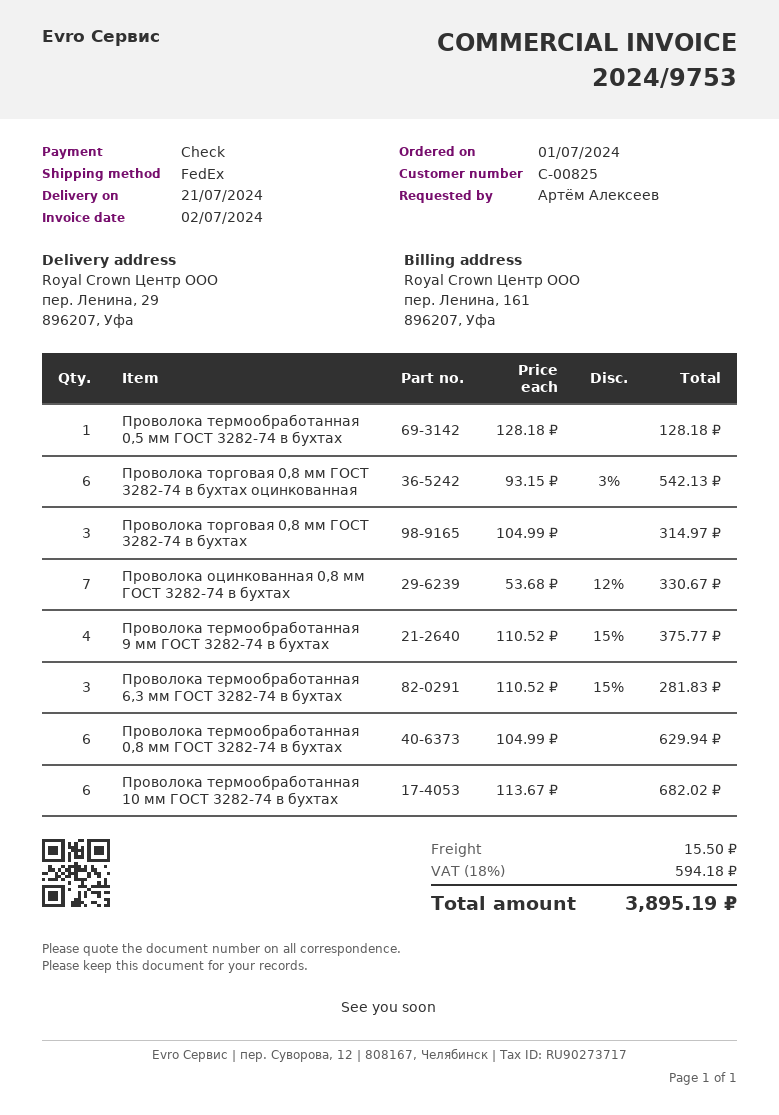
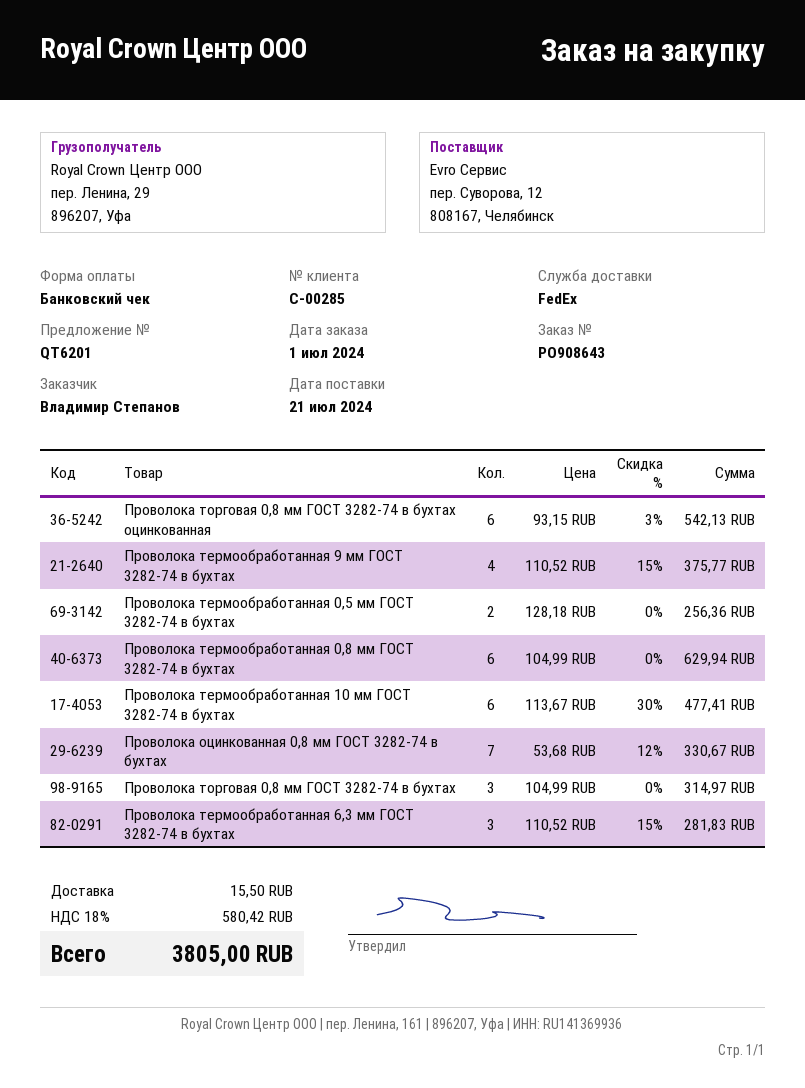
customer number: C-00825 -> C-00285
ordered by: Артём Алексеев -> Владимир Степанов
Проволока термообработанная 0,5 мм ГОСТ 3282-74 в бухтах: 1 x 128.18 = 128.18 -> 2 x 128.18 = 256.36
Проволока термообработанная 10 мм ГОСТ 3282-74 в бухтах: 6 x 113.67 = 682.02 -> 6 x 113.67 - 30% = 477.41
tax: 18% = 594.18 -> 18% = 580.42
total: 3895.19 -> 3805.00

